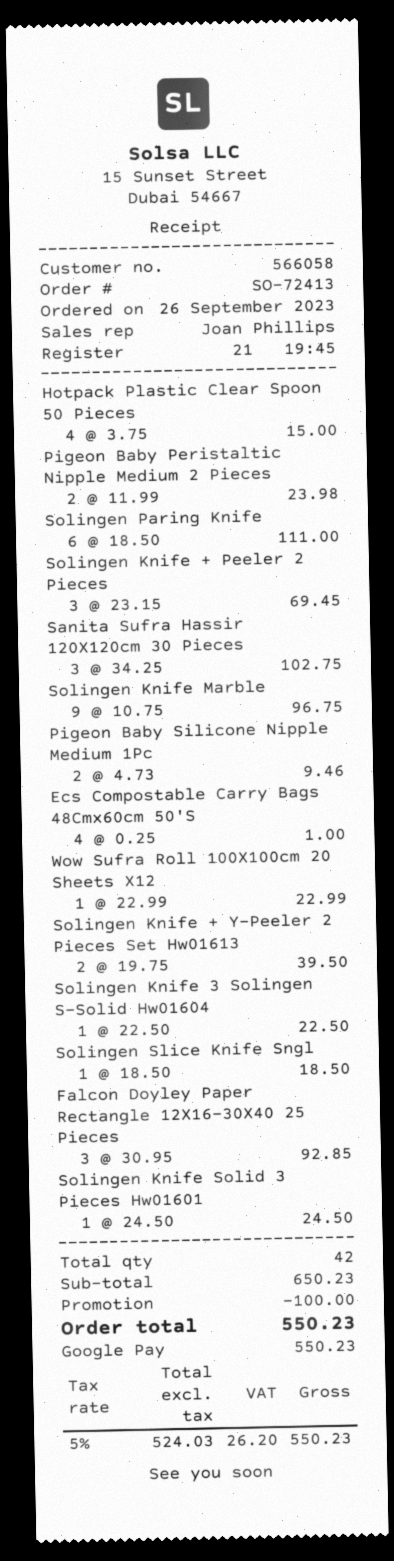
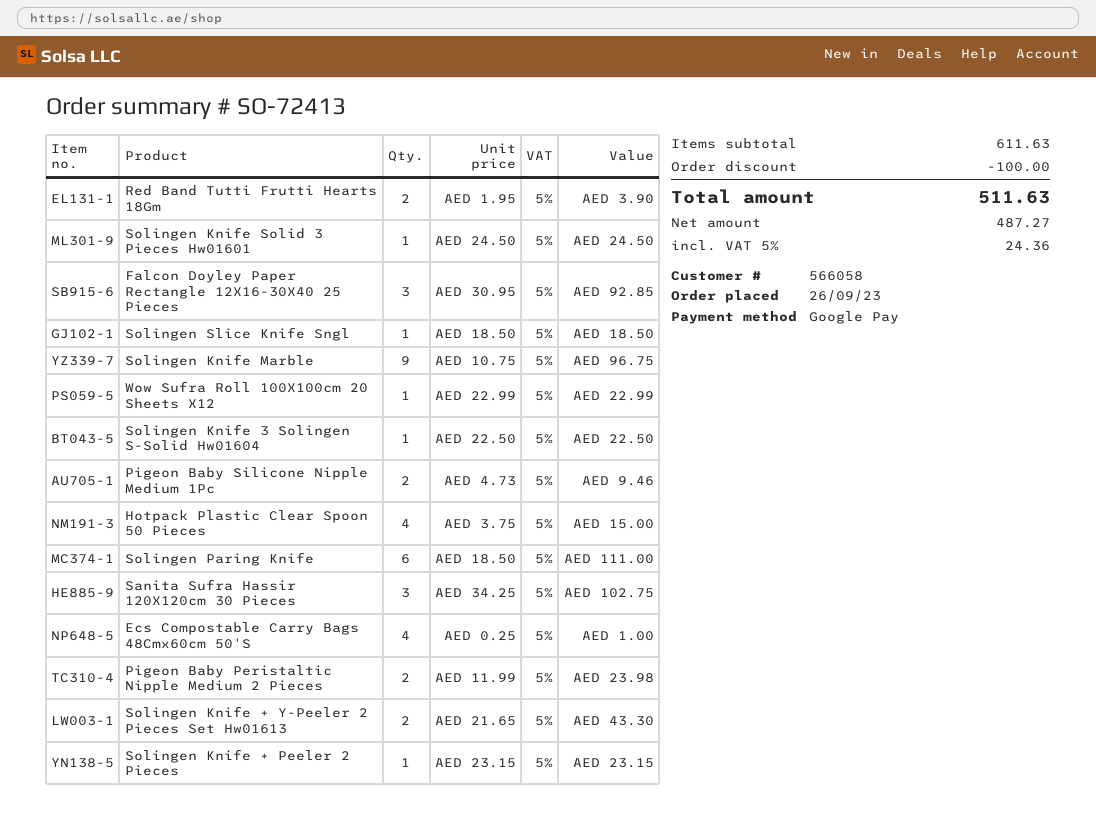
Solingen Knife + Peeler 2 Pieces: 3 x 23.15 = 69.45 -> 1 x 23.15 = 23.15
Solingen Knife + Y-Peeler 2 Pieces Set Hw01613: 2 x 19.75 = 39.50 -> 2 x 21.65 = 43.30
Red Band Tutti Frutti Hearts 18Gm: none -> 2 x 1.95 = 3.90
subtotal: 650.23 -> 611.63
net: 524.03 -> 487.27
tax: 5% = 26.20 -> 5% = 24.36
total: 550.23 -> 511.63

